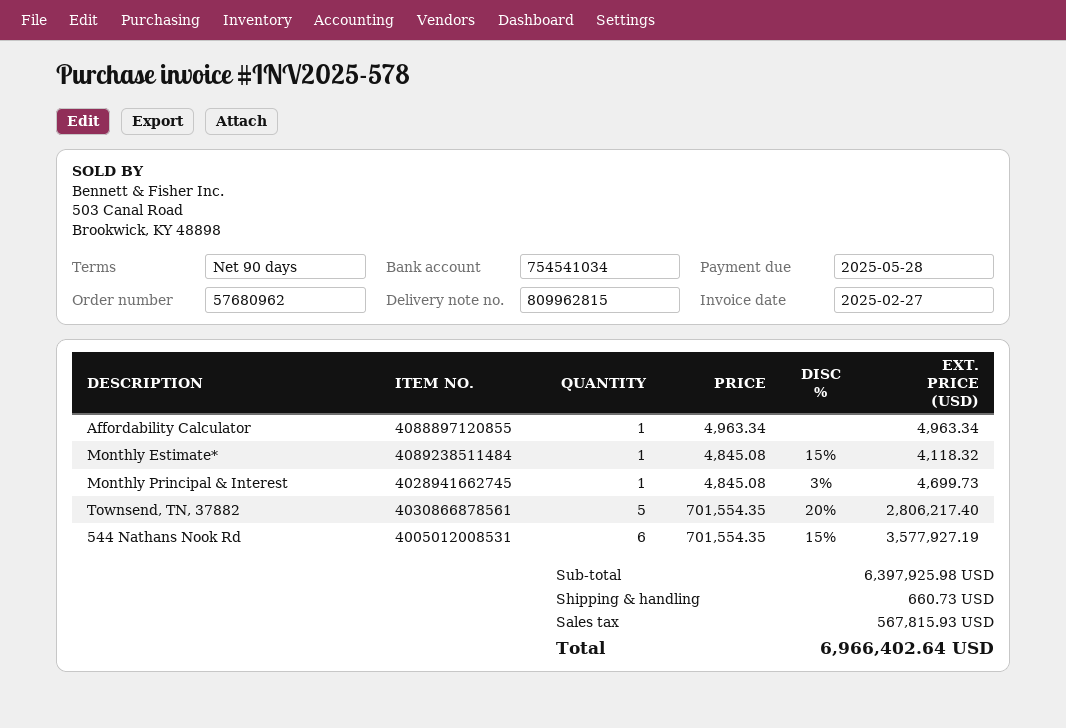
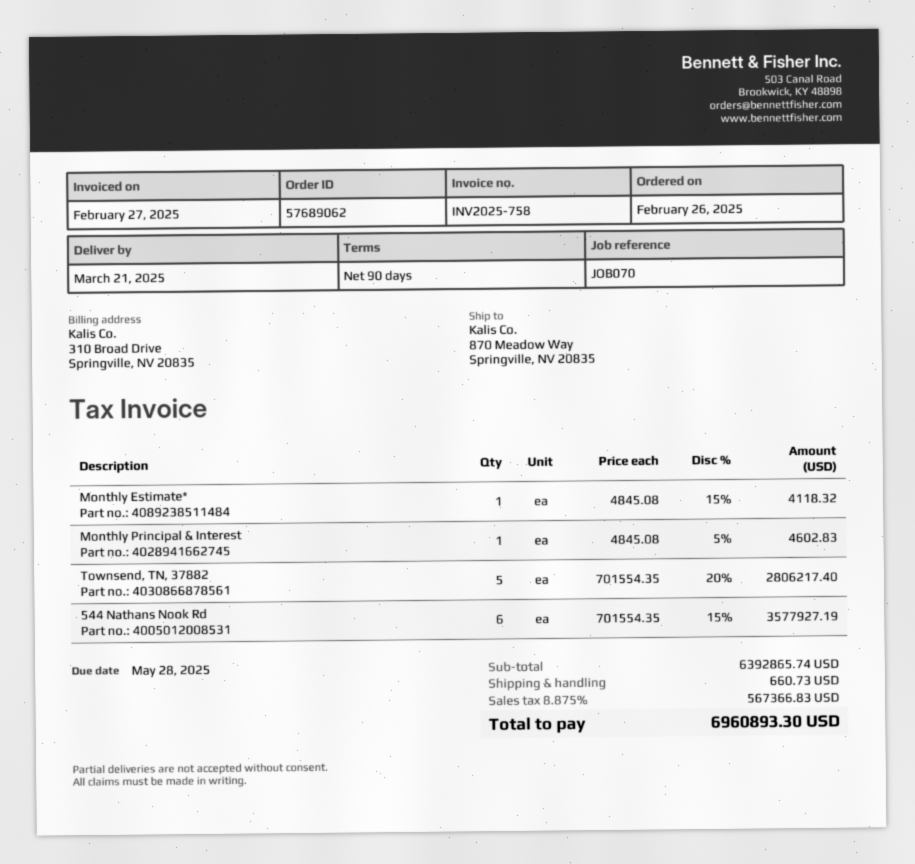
order number: 57680962 -> 57689062
invoice number: INV2025-578 -> INV2025-758
Affordability Calculator: 1 x 4963.34 = 4963.34 -> none
Monthly Principal & Interest: 1 x 4845.08 - 3% = 4699.73 -> 1 x 4845.08 - 5% = 4602.83
subtotal: 6397925.98 -> 6392865.74
tax: 567815.93 -> 567366.83
total: 6966402.64 -> 6960893.30

